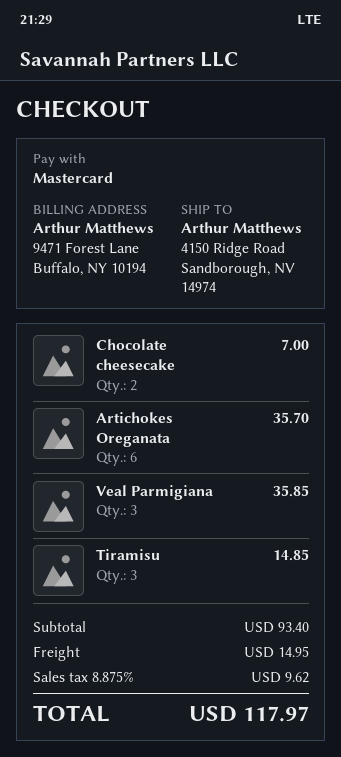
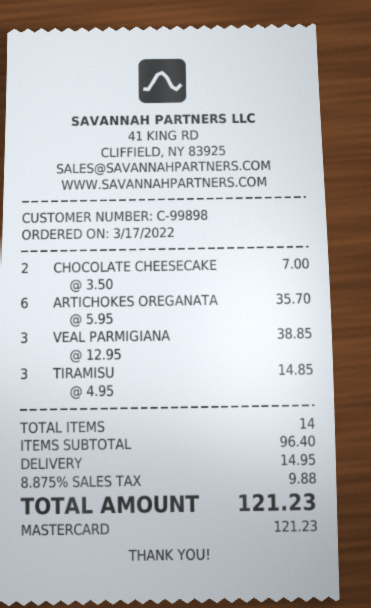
Veal Parmigiana: 3 for 35.85 -> 3 for 38.85
subtotal: 93.40 -> 96.40
tax: 8.875% = 9.62 -> 8.875% = 9.88
total: 117.97 -> 121.23

